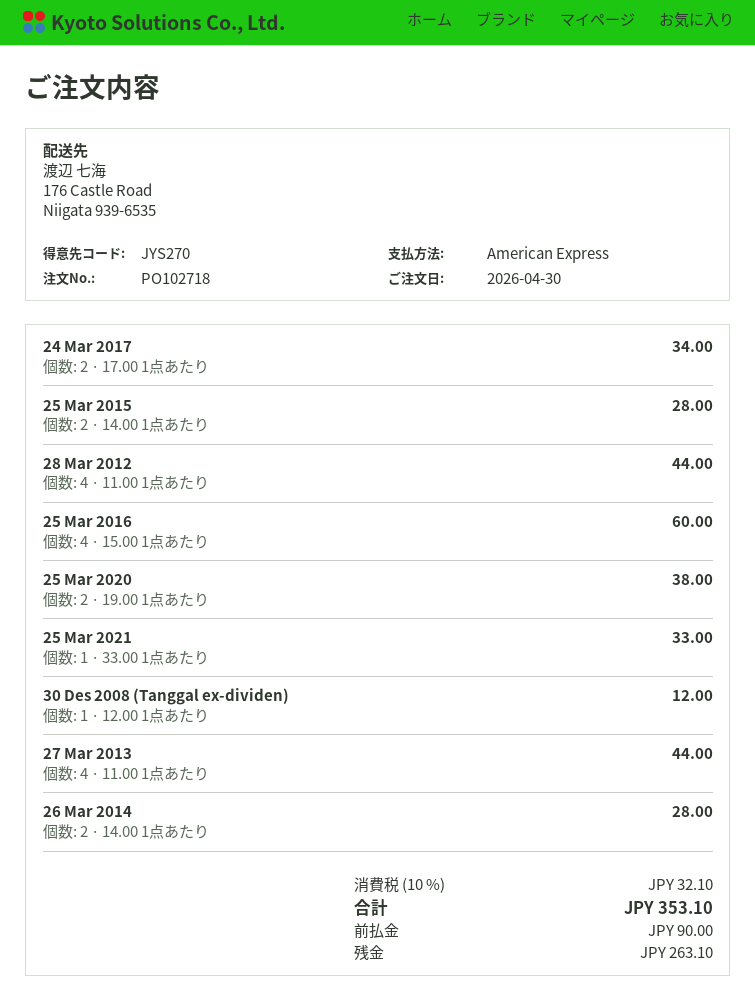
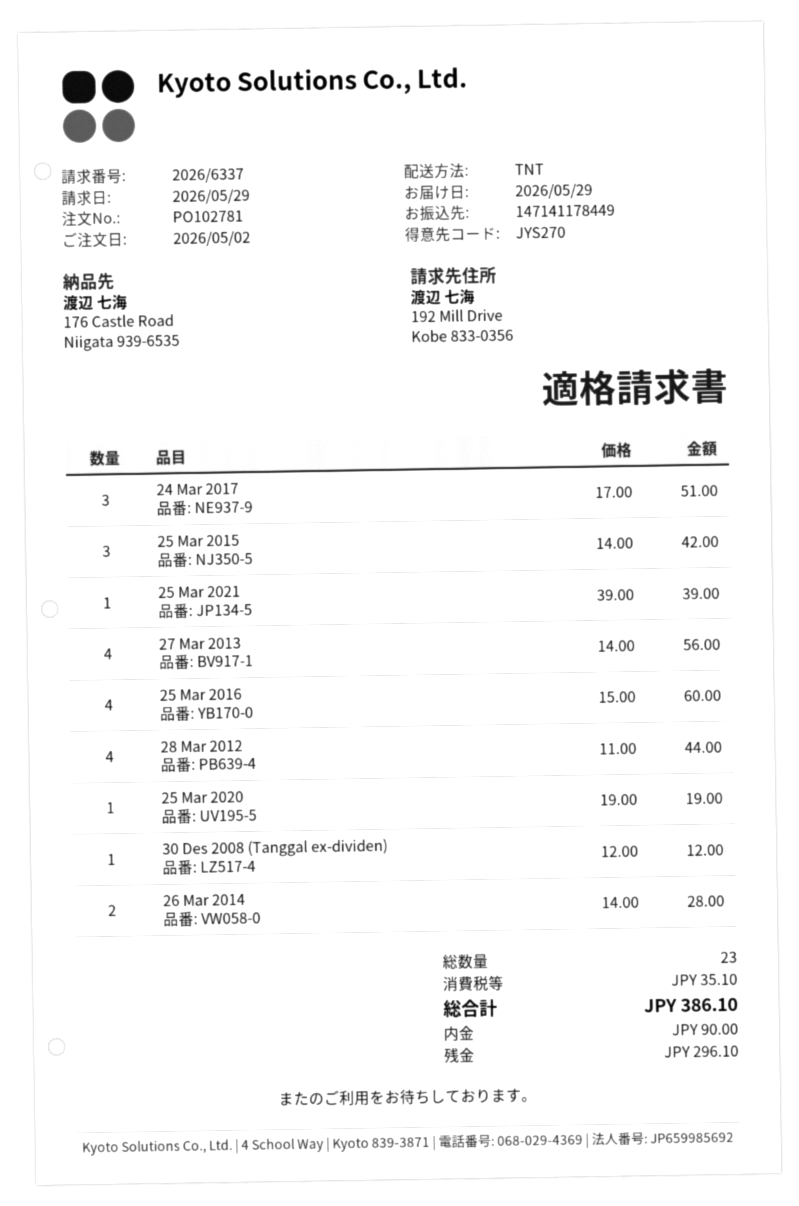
order number: PO102718 -> PO102781
order date: 2026-04-30 -> 2026-05-02
24 Mar 2017: 2 x 17.00 = 34.00 -> 3 x 17.00 = 51.00
25 Mar 2015: 2 x 14.00 = 28.00 -> 3 x 14.00 = 42.00
25 Mar 2020: 2 x 19.00 = 38.00 -> 1 x 19.00 = 19.00
25 Mar 2021: 1 x 33.00 = 33.00 -> 1 x 39.00 = 39.00
27 Mar 2013: 4 x 11.00 = 44.00 -> 4 x 14.00 = 56.00
tax: 32.10 -> 35.10
total: 353.10 -> 386.10
balance: 263.10 -> 296.10

